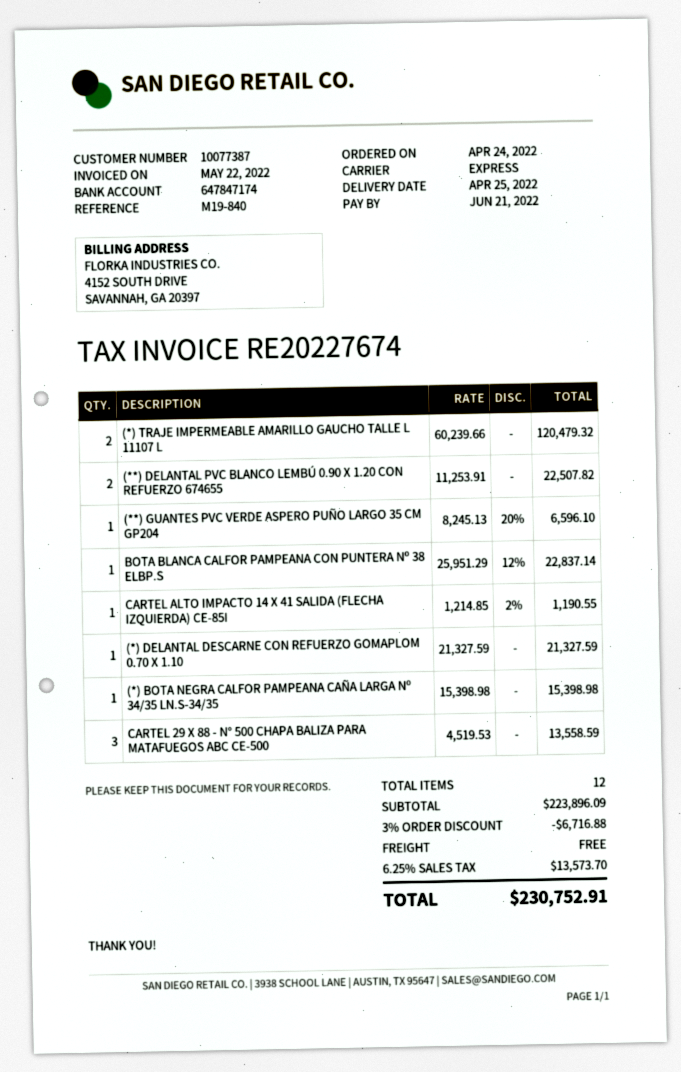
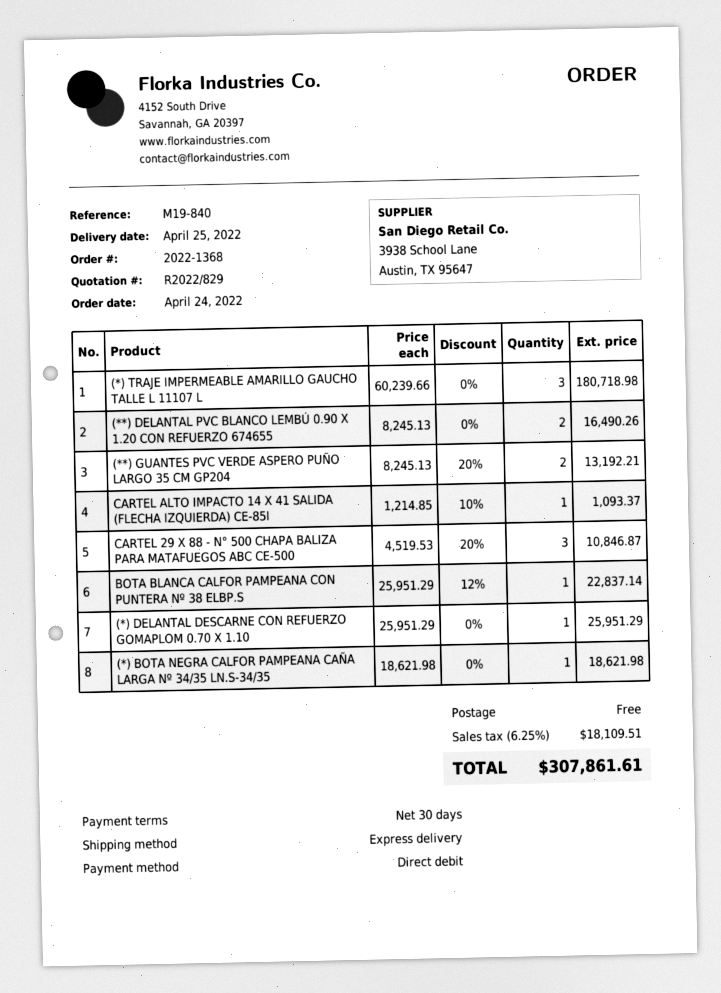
(*) TRAJE IMPERMEABLE AMARILLO GAUCHO TALLE L 11107 L: 2 x 60239.66 = 120479.32 -> 3 x 60239.66 = 180718.98
(**) DELANTAL PVC BLANCO LEMBÚ 0.90 X 1.20 CON REFUERZO 674655: 2 x 11253.91 = 22507.82 -> 2 x 8245.13 = 16490.26
(**) GUANTES PVC VERDE ASPERO PUÑO LARGO 35 CM GP204: 1 x 8245.13 - 20% = 6596.10 -> 2 x 8245.13 - 20% = 13192.21
CARTEL ALTO IMPACTO 14 X 41 SALIDA (FLECHA IZQUIERDA) CE-85I: 1 x 1214.85 - 2% = 1190.55 -> 1 x 1214.85 - 10% = 1093.37
(*) DELANTAL DESCARNE CON REFUERZO GOMAPLOM 0.70 X 1.10: 1 x 21327.59 = 21327.59 -> 1 x 25951.29 = 25951.29
(*) BOTA NEGRA CALFOR PAMPEANA CAÑA LARGA Nº 34/35 LN.S-34/35: 1 x 15398.98 = 15398.98 -> 1 x 18621.98 = 18621.98
CARTEL 29 X 88 - N° 500 CHAPA BALIZA PARA MATAFUEGOS ABC CE-500: 3 x 4519.53 = 13558.59 -> 3 x 4519.53 - 20% = 10846.87
discount: 3% = 6716.88 -> none
tax: 6.25% = 13573.70 -> 6.25% = 18109.51
total: 230752.91 -> 307861.61

